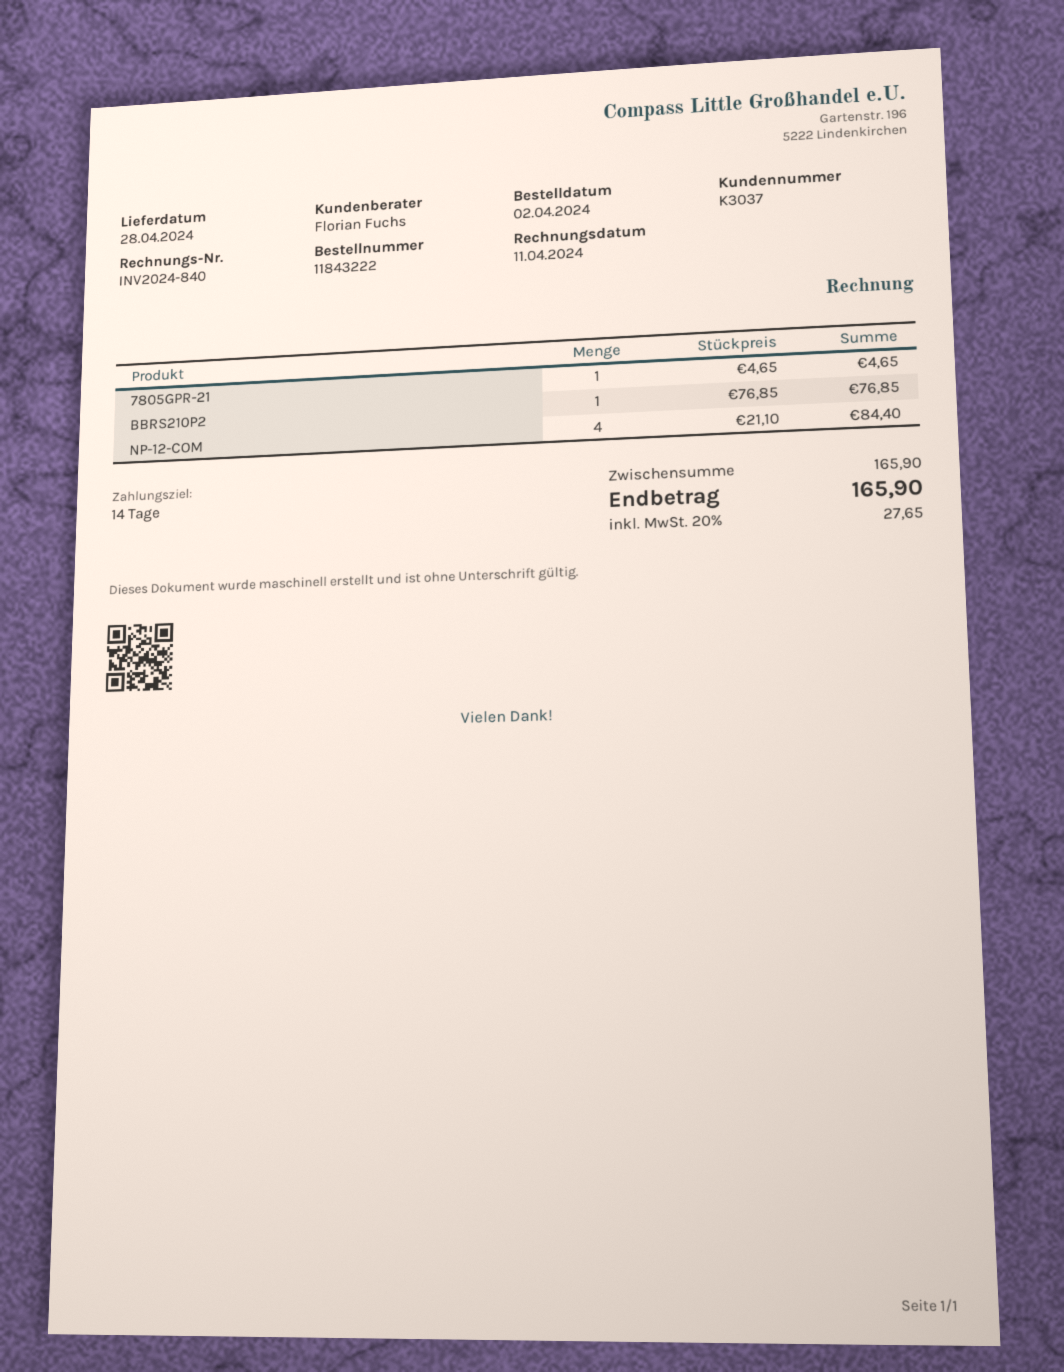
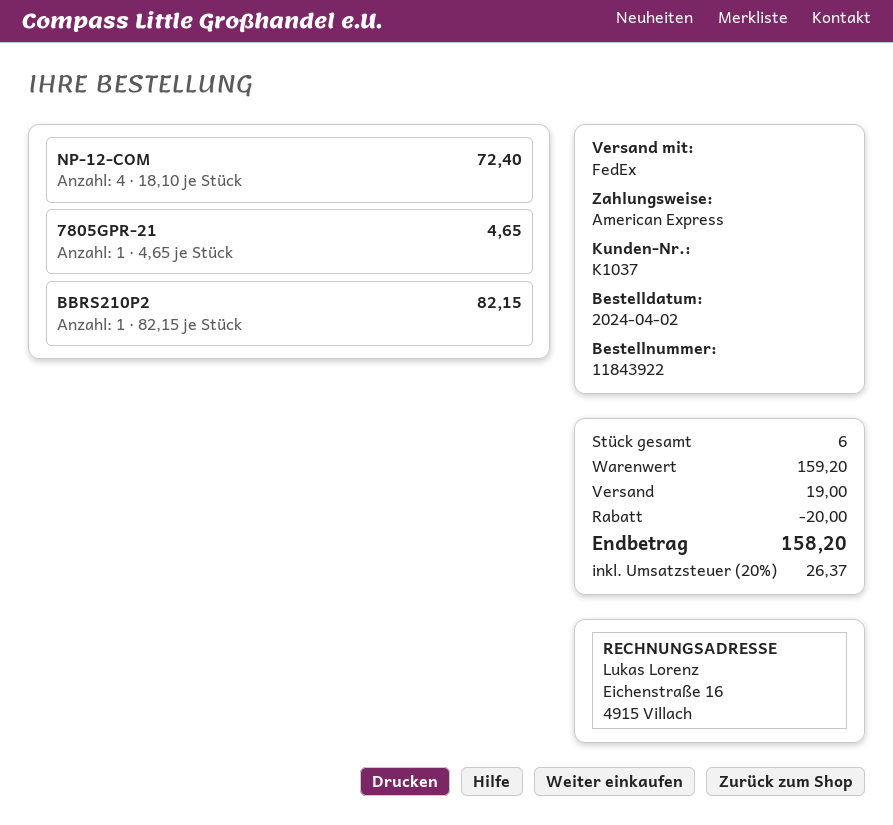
order number: 11843222 -> 11843922
customer number: K3037 -> K1037
BBRS210P2: 1 x 76.85 = 76.85 -> 1 x 82.15 = 82.15
NP-12-COM: 4 x 21.10 = 84.40 -> 4 x 18.10 = 72.40
subtotal: 165.90 -> 159.20
discount: none -> 20.00
shipping: none -> 19.00
tax: 20% = 27.65 -> 20% = 26.37
total: 165.90 -> 158.20

